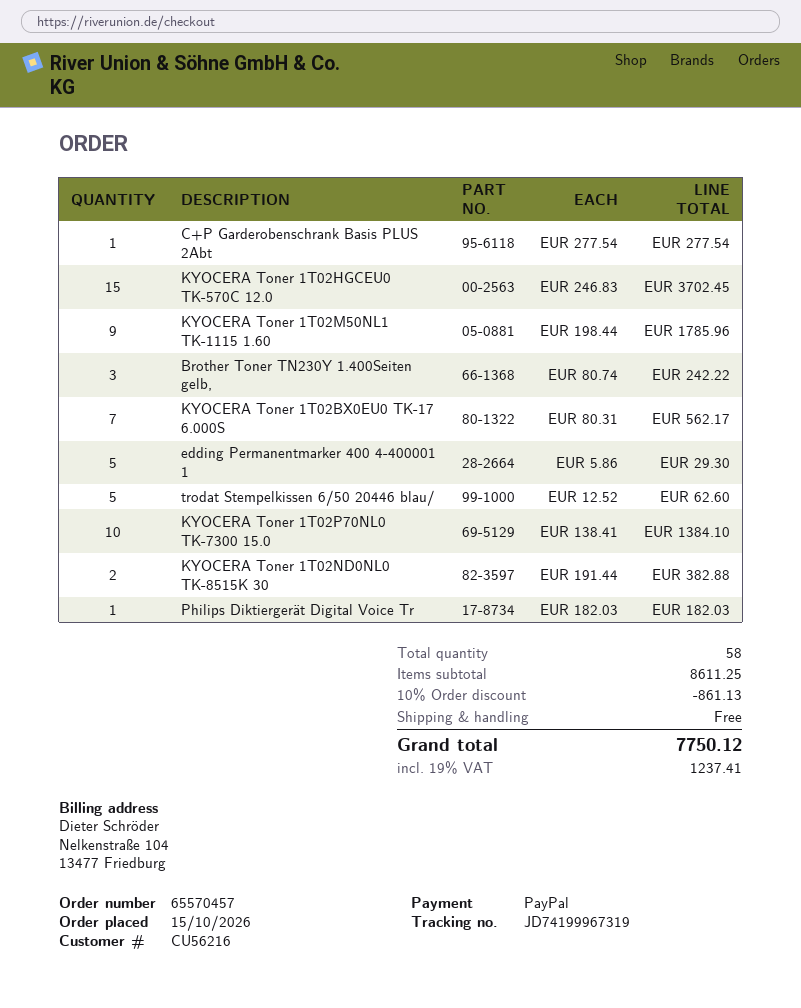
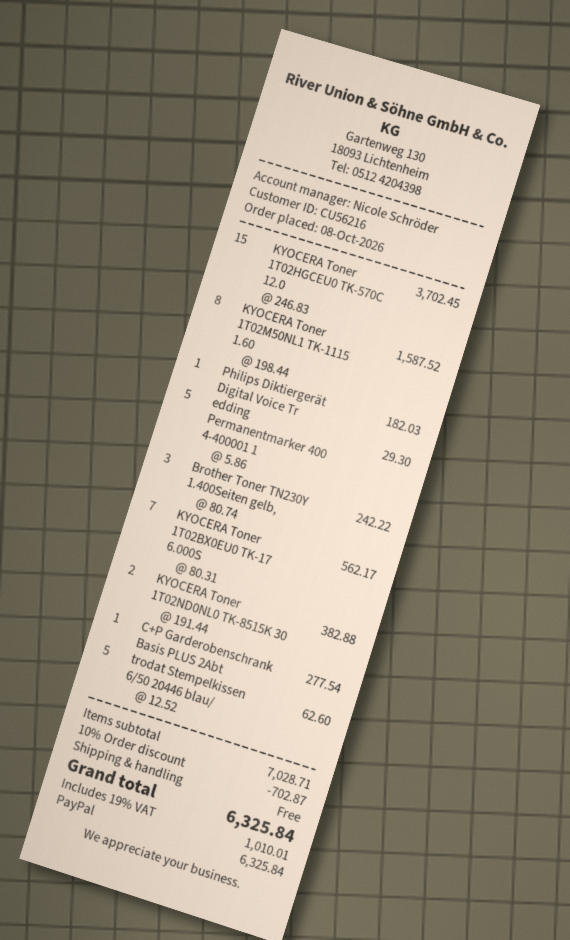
order date: 2026-10-15 -> 2026-10-08
KYOCERA Toner 1T02M50NL1 TK-1115 1.60: 9 x 198.44 = 1785.96 -> 8 x 198.44 = 1587.52
KYOCERA Toner 1T02P70NL0 TK-7300 15.0: 10 x 138.41 = 1384.10 -> none
subtotal: 8611.25 -> 7028.71
discount: 10% = 861.13 -> 10% = 702.87
tax: 19% = 1237.41 -> 19% = 1010.01
total: 7750.12 -> 6325.84

